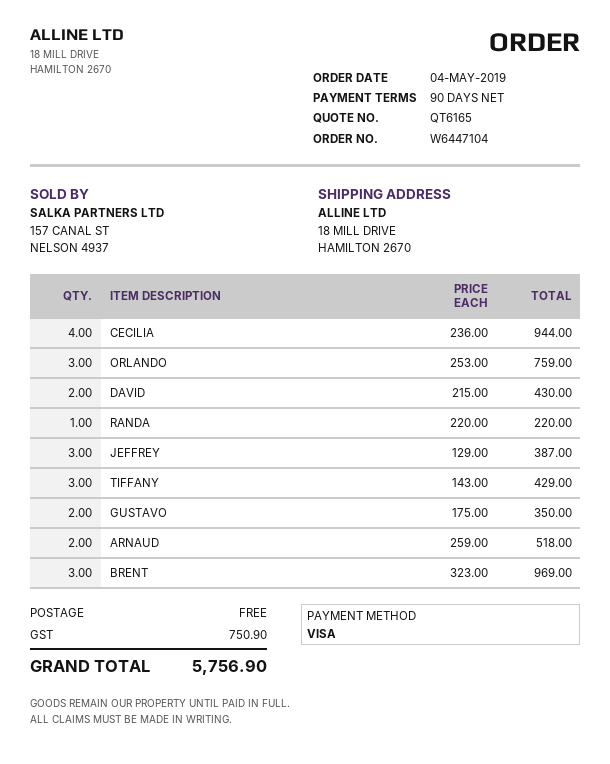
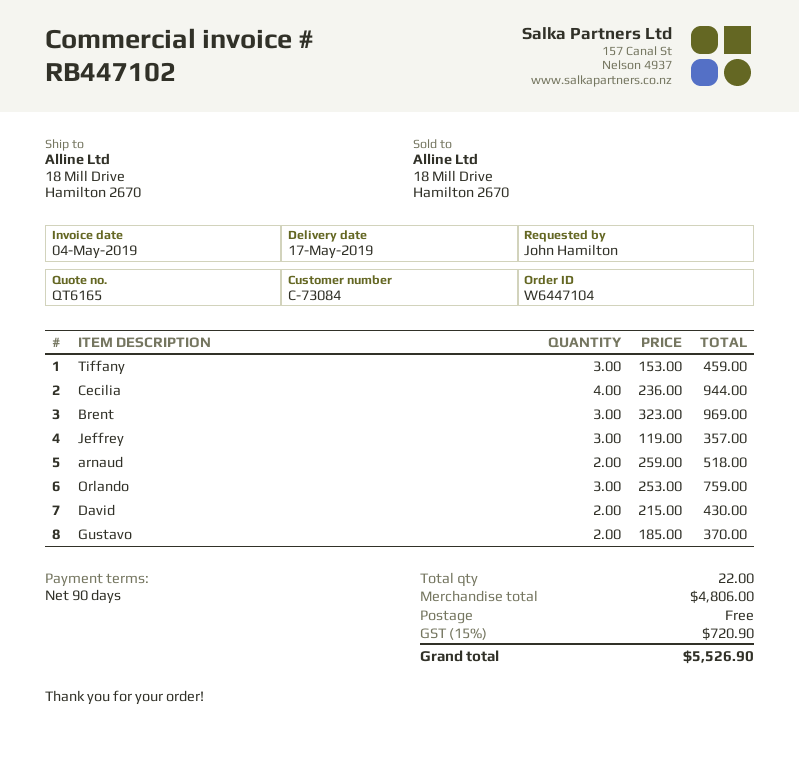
RANDA: 1 x 220.00 = 220.00 -> none
JEFFREY: 3 x 129.00 = 387.00 -> 3 x 119.00 = 357.00
TIFFANY: 3 x 143.00 = 429.00 -> 3 x 153.00 = 459.00
GUSTAVO: 2 x 175.00 = 350.00 -> 2 x 185.00 = 370.00
tax: 750.90 -> 720.90
total: 5756.90 -> 5526.90

